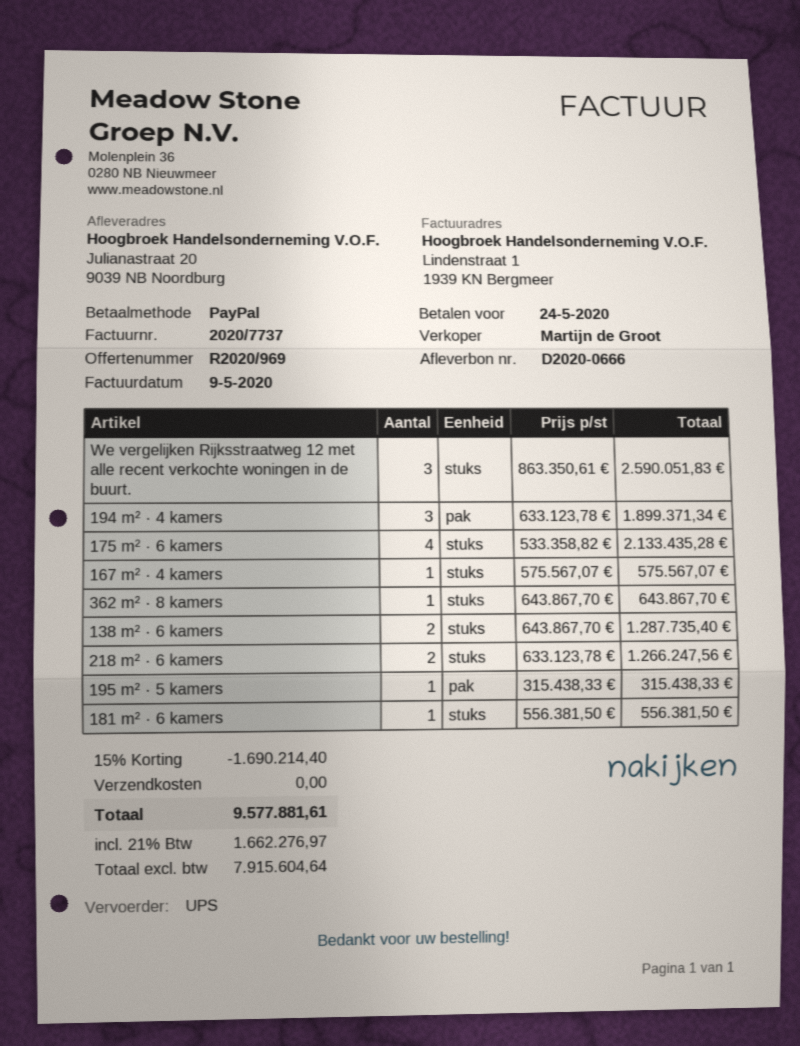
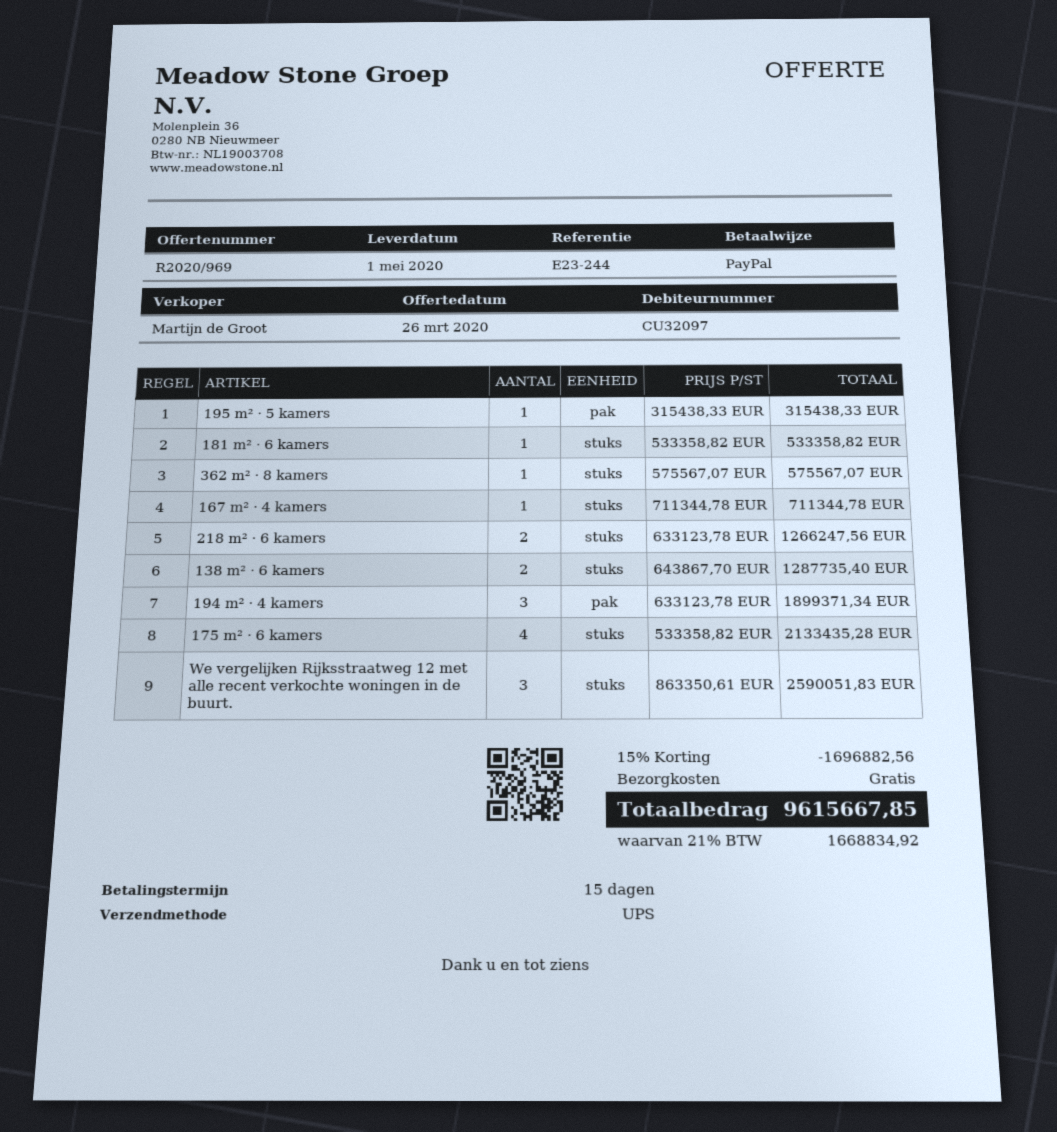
167 m² · 4 kamers: 1 x 575567.07 = 575567.07 -> 1 x 711344.78 = 711344.78
362 m² · 8 kamers: 1 x 643867.70 = 643867.70 -> 1 x 575567.07 = 575567.07
181 m² · 6 kamers: 1 x 556381.50 = 556381.50 -> 1 x 533358.82 = 533358.82
discount: 15% = 1690214.40 -> 15% = 1696882.56
tax: 21% = 1662276.97 -> 21% = 1668834.92
total: 9577881.61 -> 9615667.85

